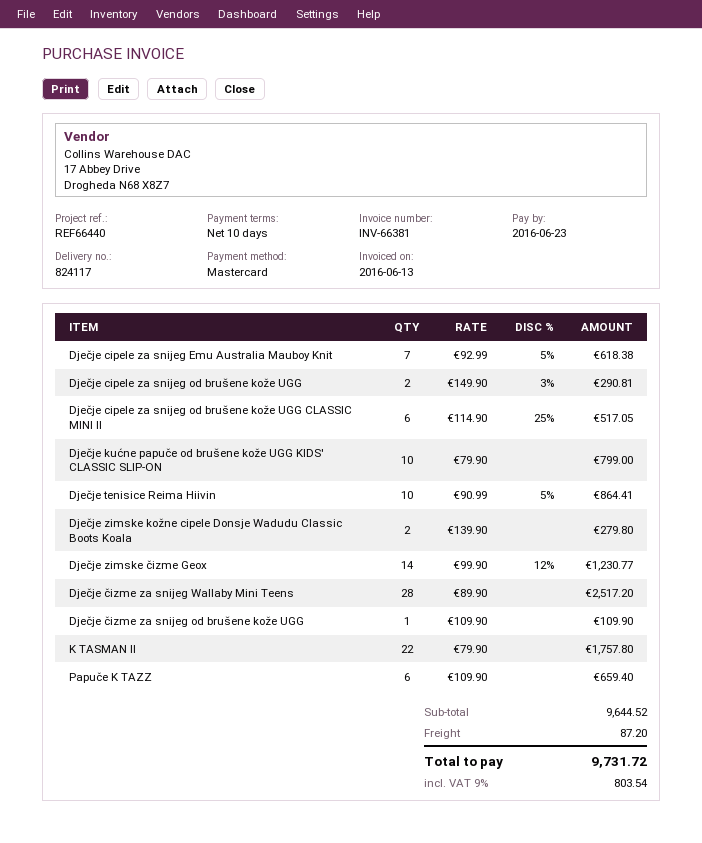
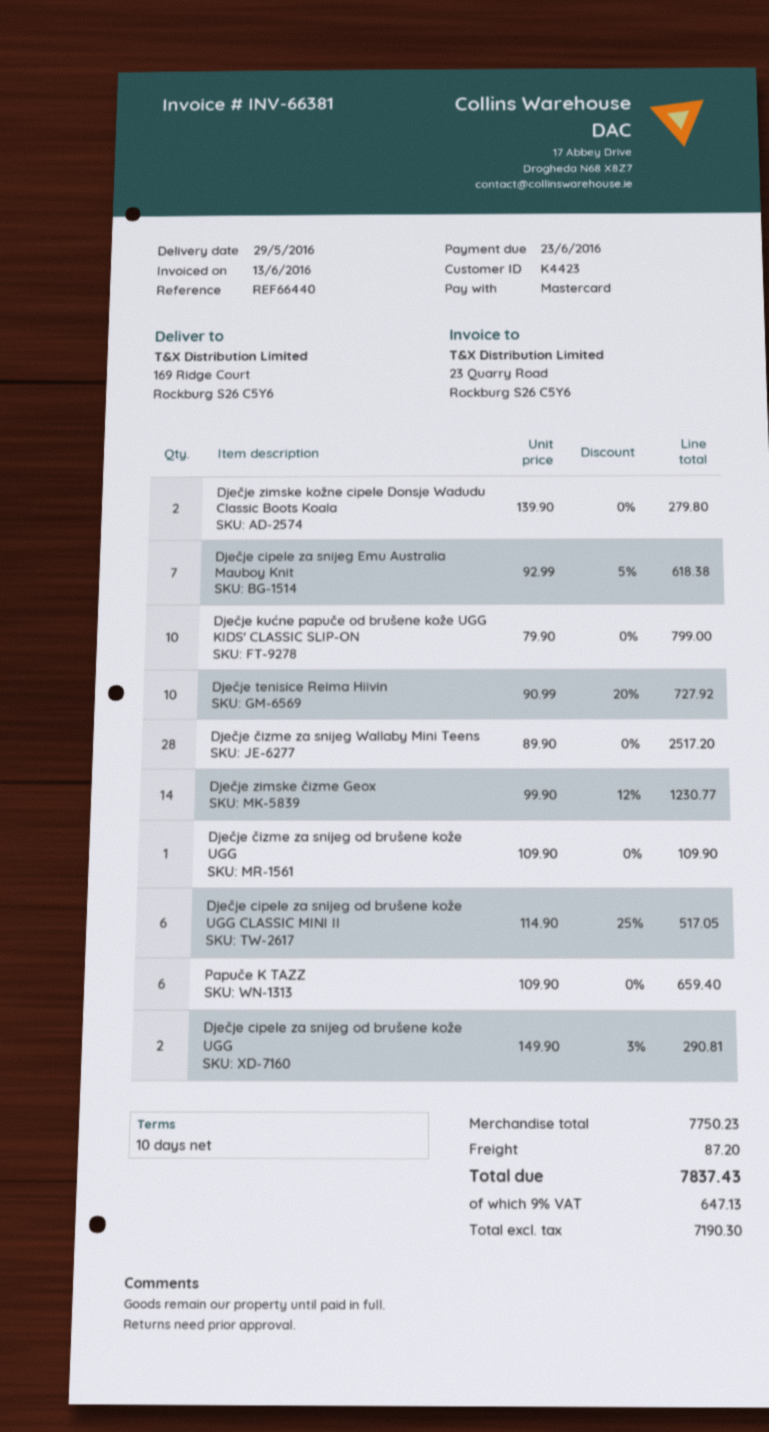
Dječje tenisice Reima Hiivin: 10 x 90.99 - 5% = 864.41 -> 10 x 90.99 - 20% = 727.92
K TASMAN II: 22 x 79.90 = 1757.80 -> none
subtotal: 9644.52 -> 7750.23
tax: 9% = 803.54 -> 9% = 647.13
total: 9731.72 -> 7837.43

